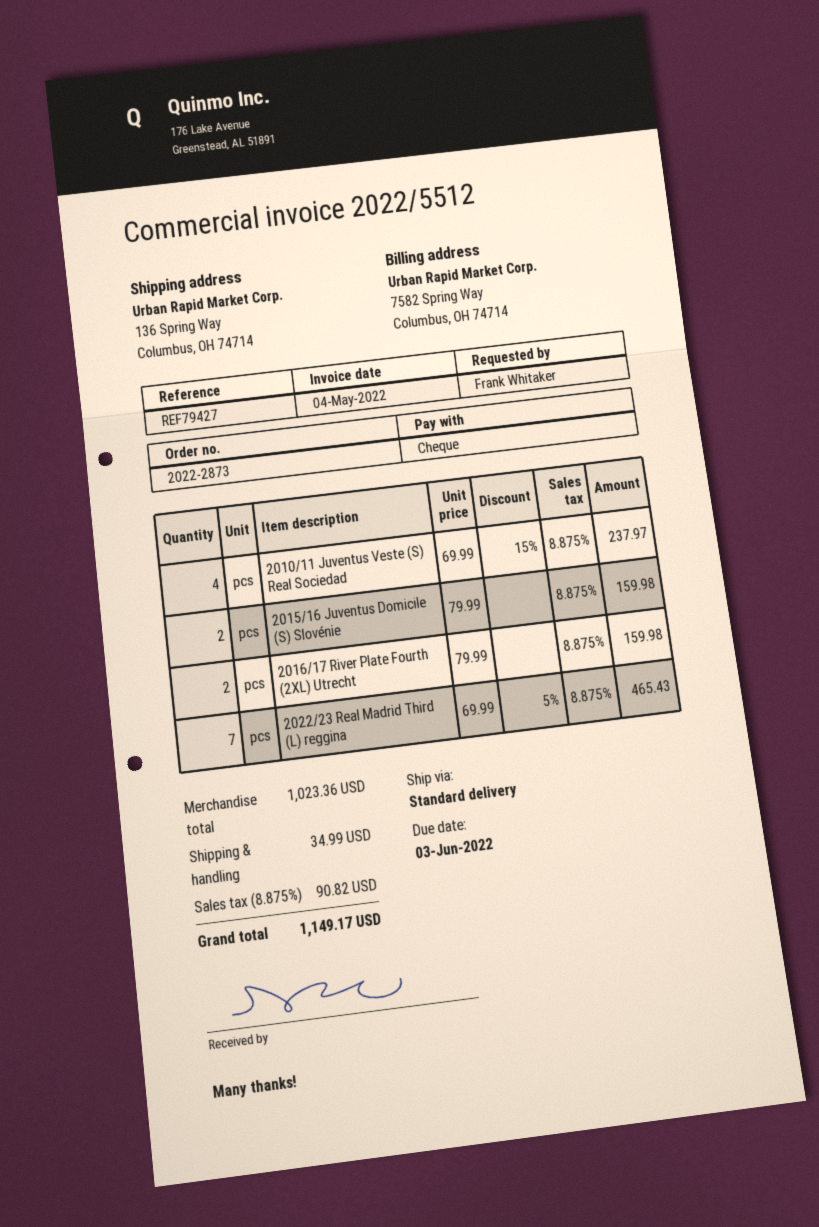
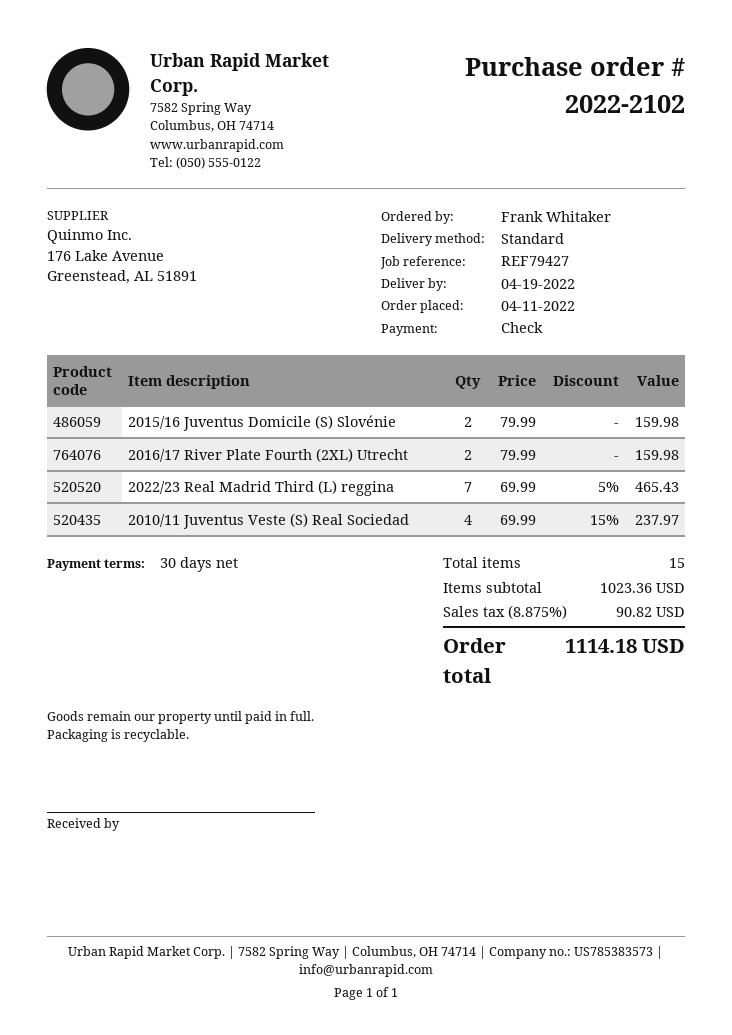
order number: 2022-2873 -> 2022-2102
shipping: 34.99 -> none
total: 1149.17 -> 1114.18

